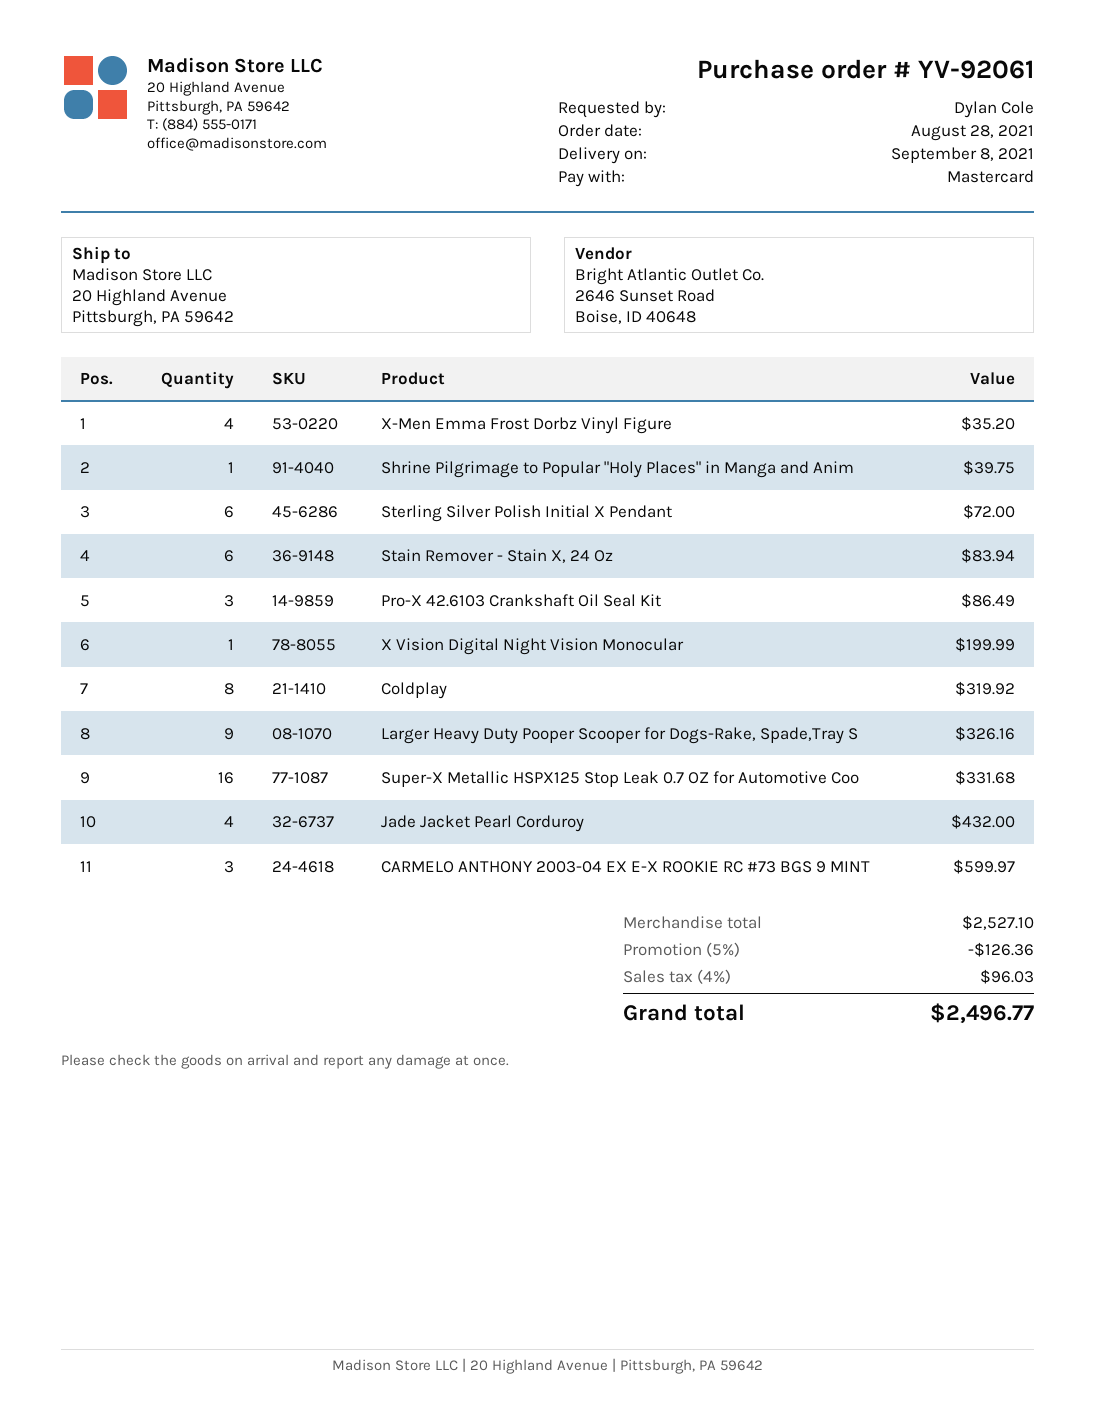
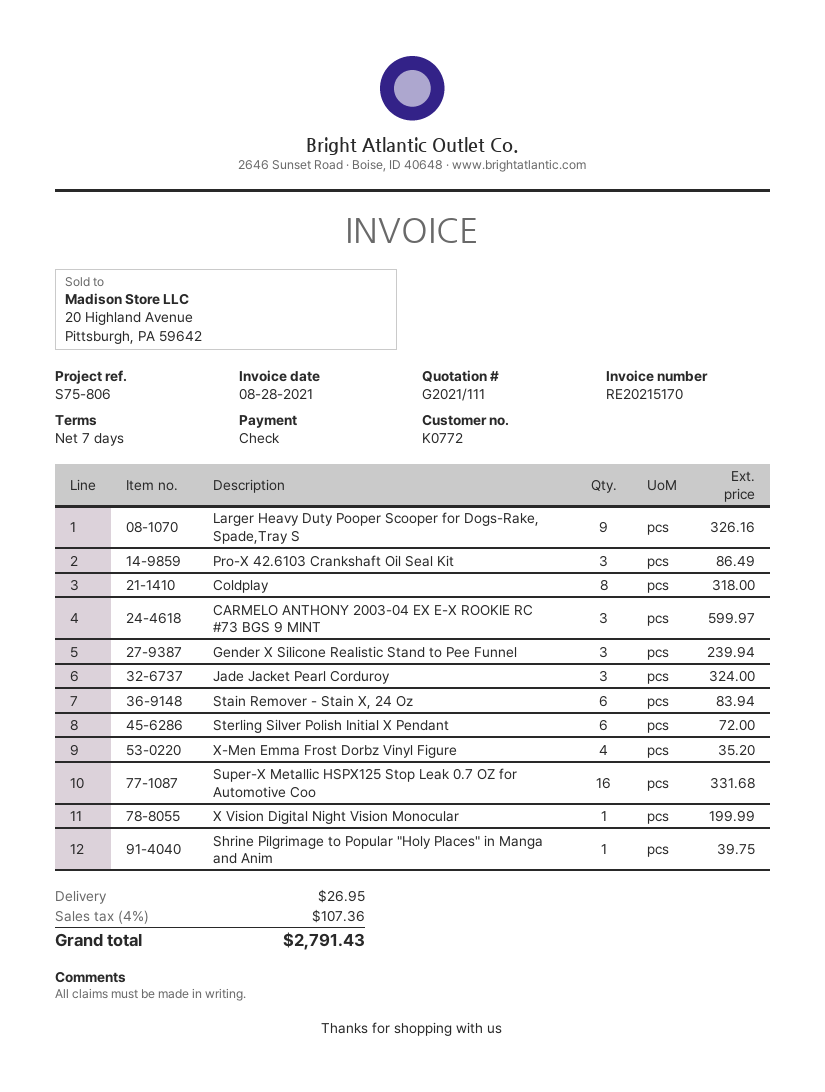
payment method: Mastercard -> cheque
Coldplay: 8 for 319.92 -> 8 for 318.00
Jade Jacket Pearl Corduroy: 4 for 432.00 -> 3 for 324.00
Gender X Silicone Realistic Stand to Pee Funnel: none -> 3 for 239.94
discount: 5% = 126.36 -> none
shipping: none -> 26.95
tax: 4% = 96.03 -> 4% = 107.36
total: 2496.77 -> 2791.43

